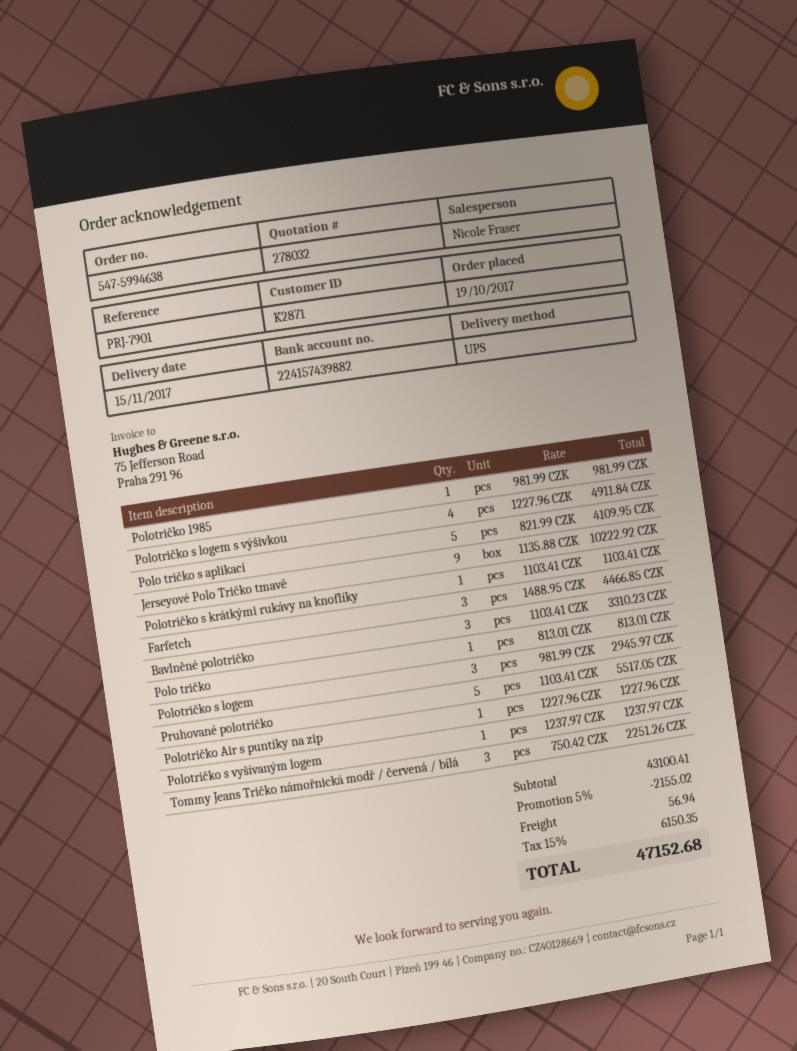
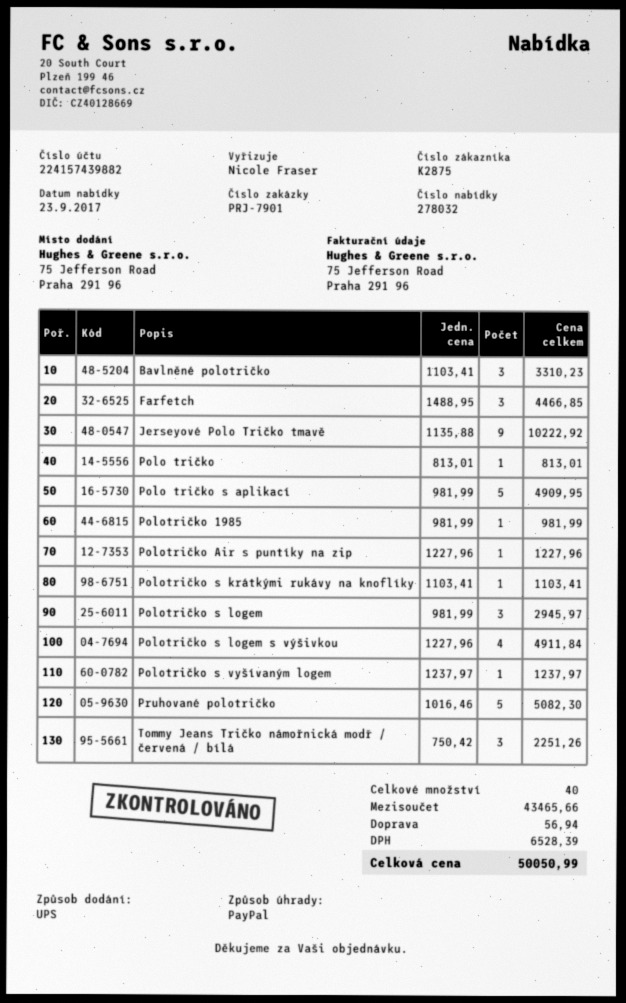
customer number: K2871 -> K2875
Polo tričko s aplikací: 5 x 821.99 = 4109.95 -> 5 x 981.99 = 4909.95
Pruhované polotričko: 5 x 1103.41 = 5517.05 -> 5 x 1016.46 = 5082.30
subtotal: 43100.41 -> 43465.66
discount: 5% = 2155.02 -> none
tax: 6150.35 -> 6528.39
total: 47152.68 -> 50050.99

